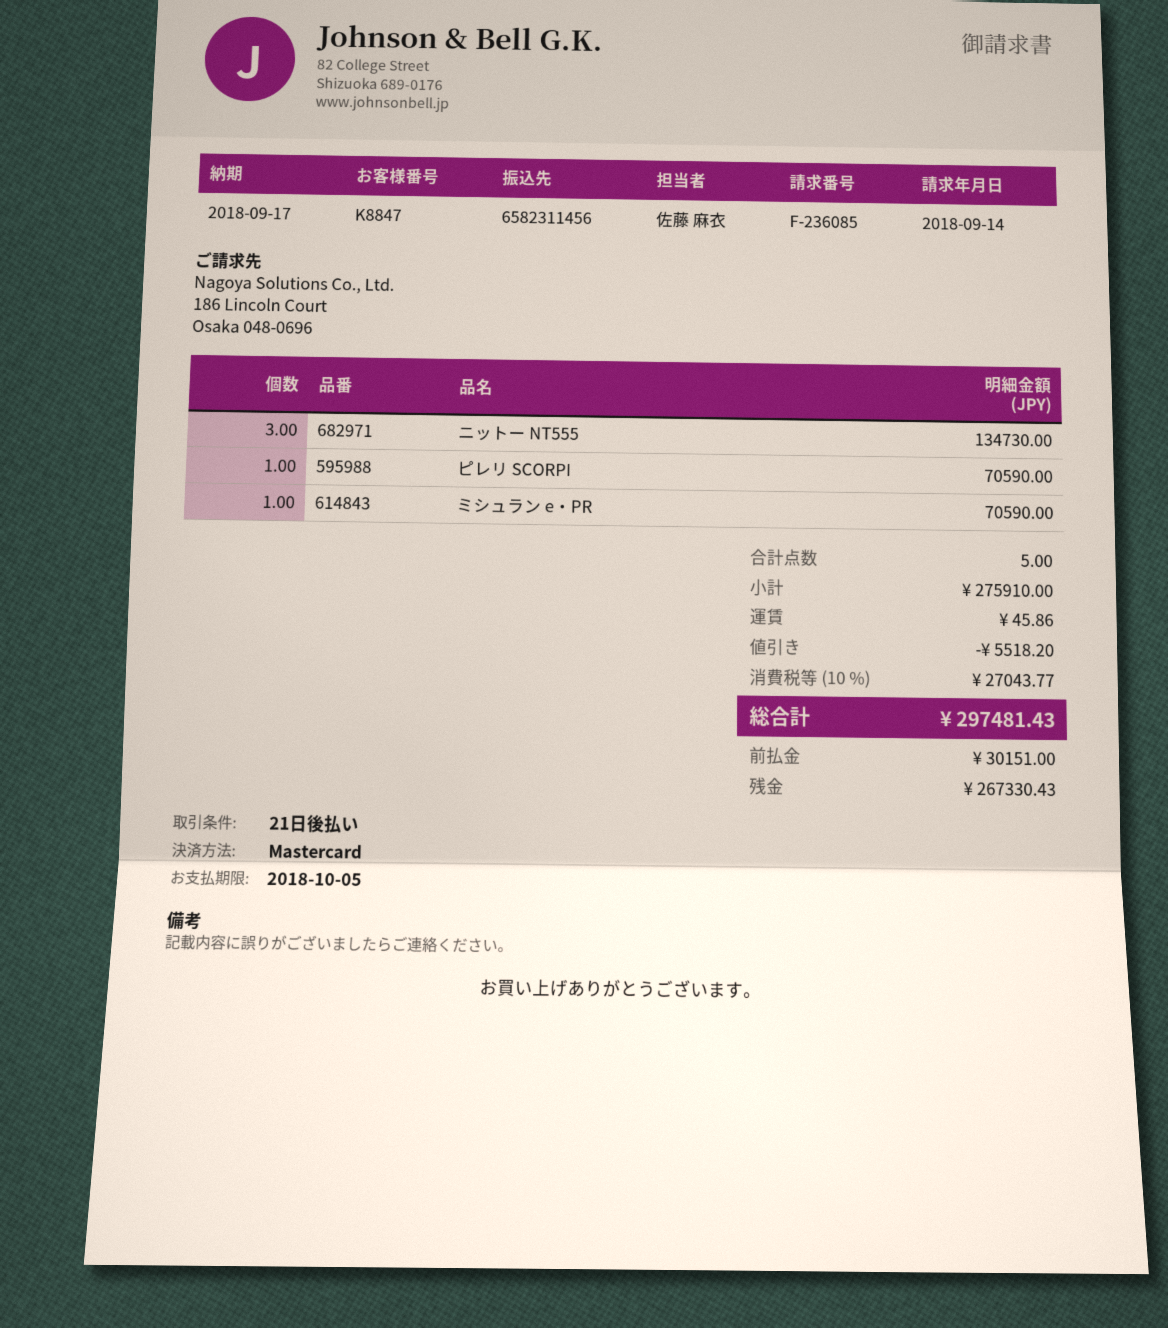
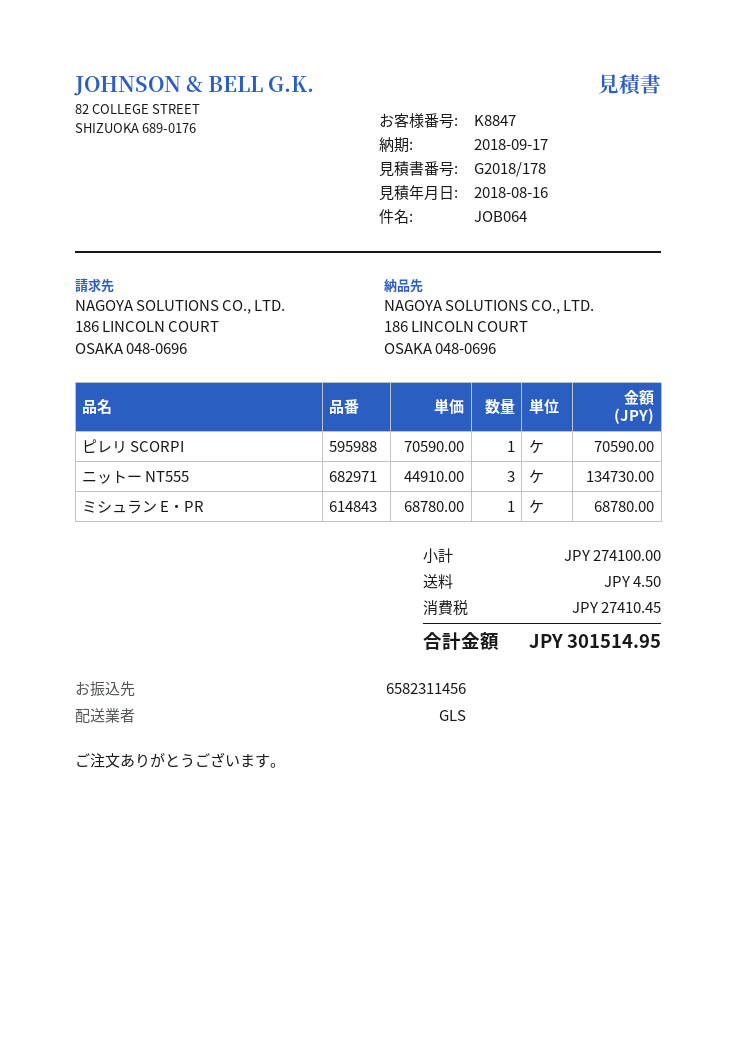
ミシュラン e・PR: 1 for 70590.00 -> 1 for 68780.00
subtotal: 275910.00 -> 274100.00
discount: 5518.20 -> none
shipping: 45.86 -> 4.50
tax: 27043.77 -> 27410.45
total: 297481.43 -> 301514.95

